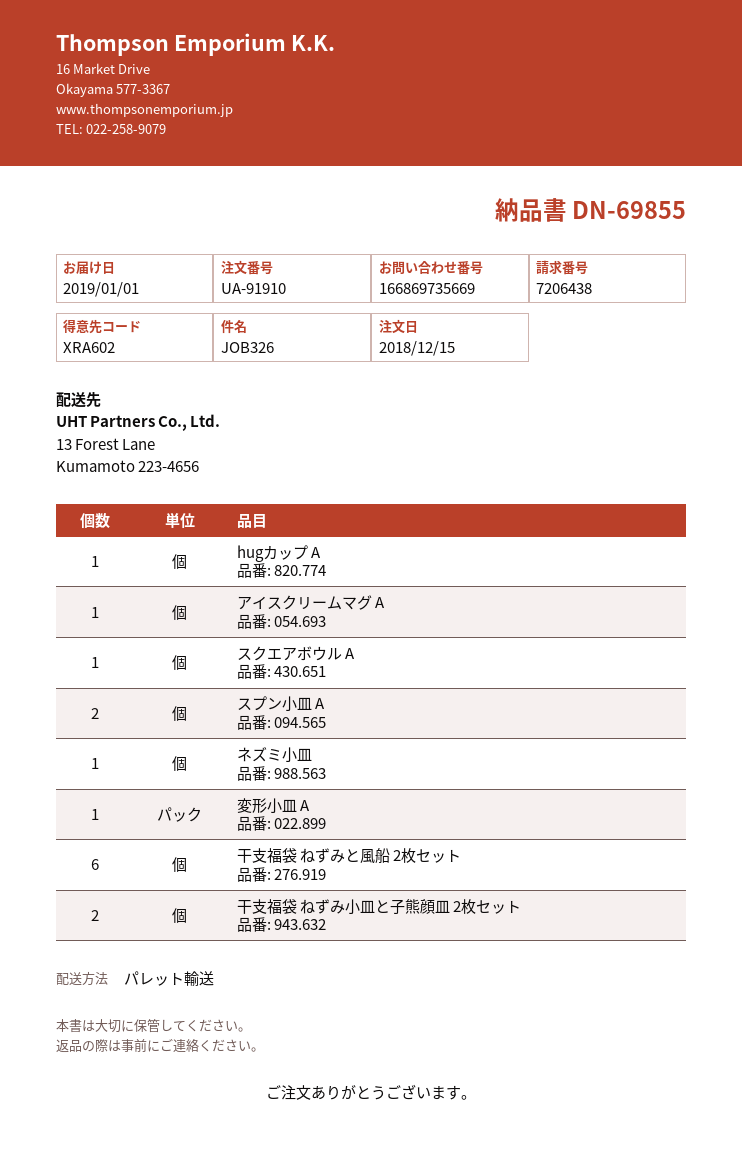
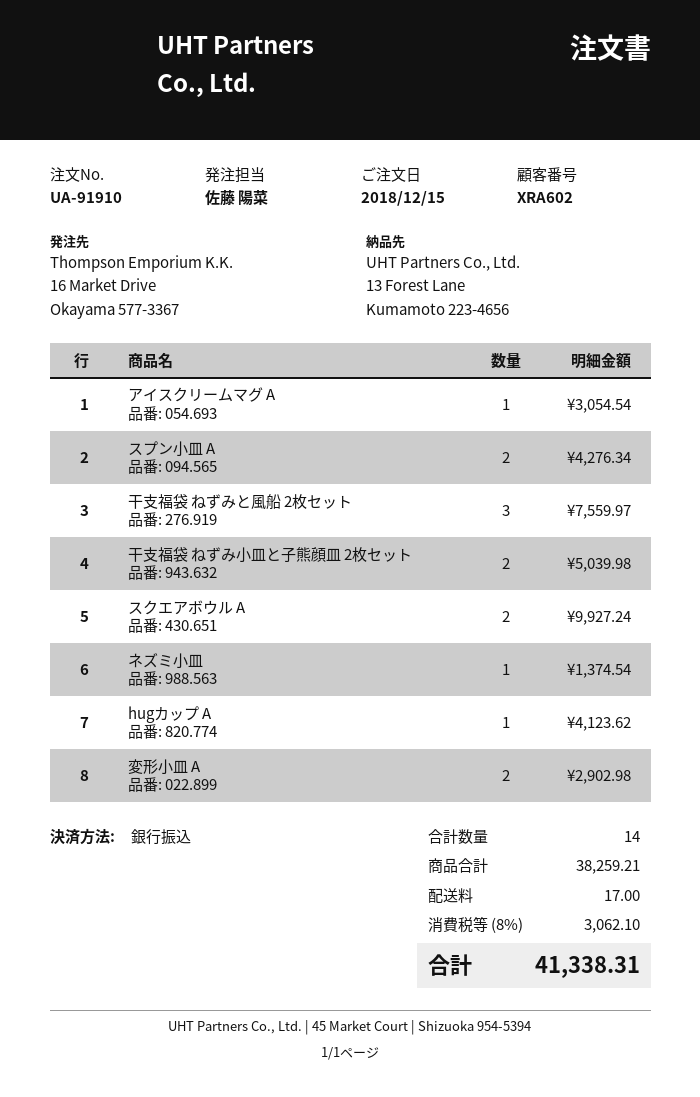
スクエアボウル A: 1 -> 2
変形小皿 A: 1 -> 2
干支福袋 ねずみと風船 2枚セット: 6 -> 3

